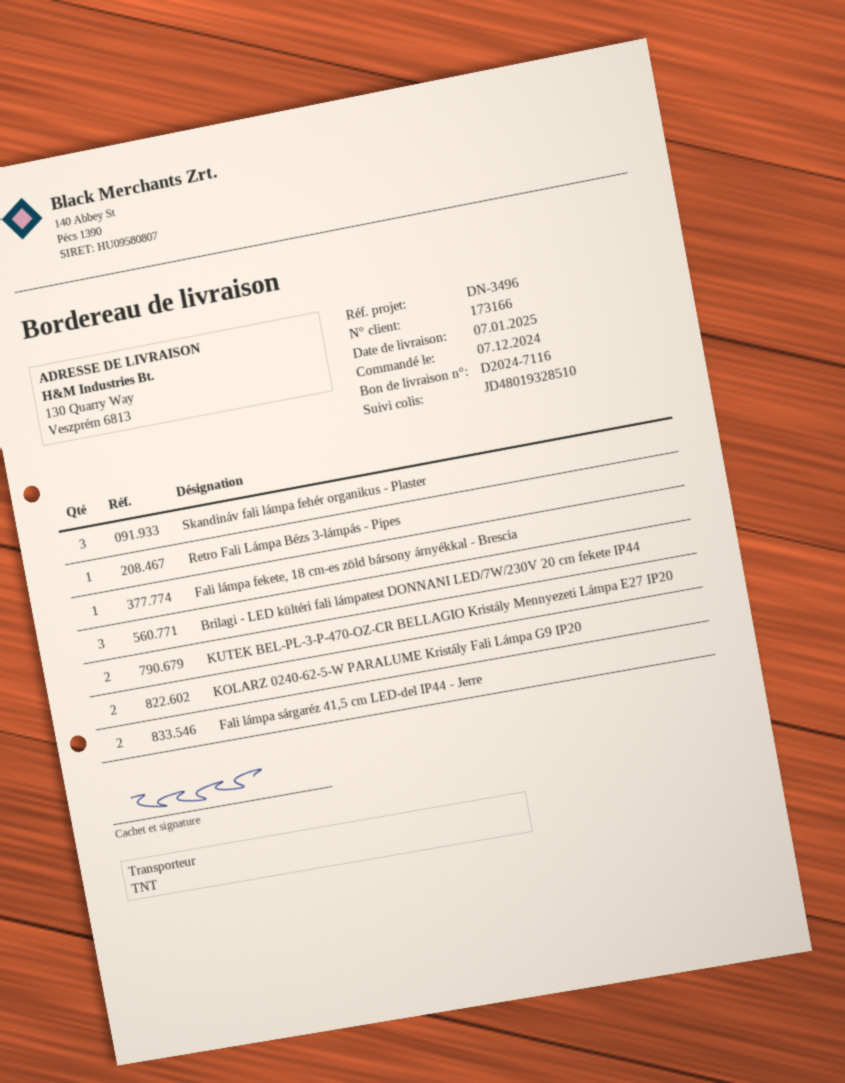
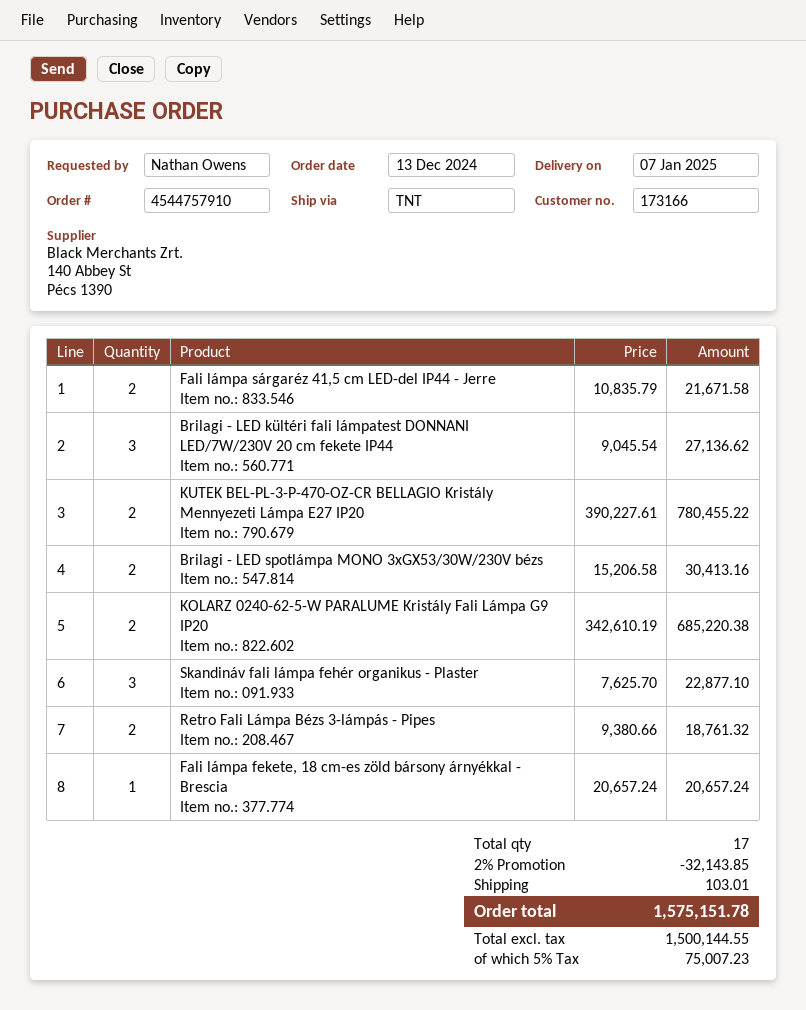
order date: 2024-12-07 -> 2024-12-13
Retro Fali Lámpa Bézs 3-lámpás - Pipes: 1 -> 2
Brilagi - LED spotlámpa MONO 3xGX53/30W/230V bézs: none -> 2

